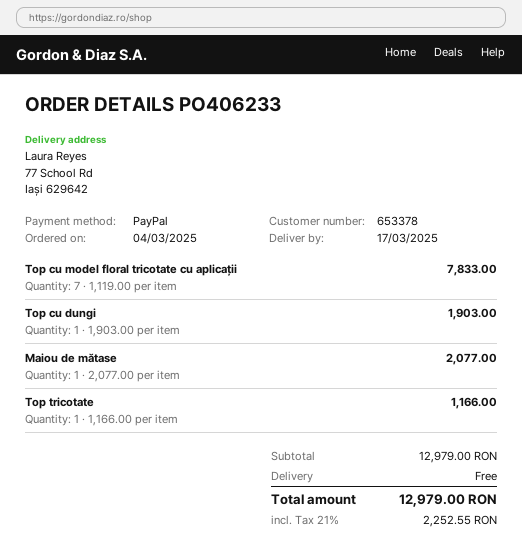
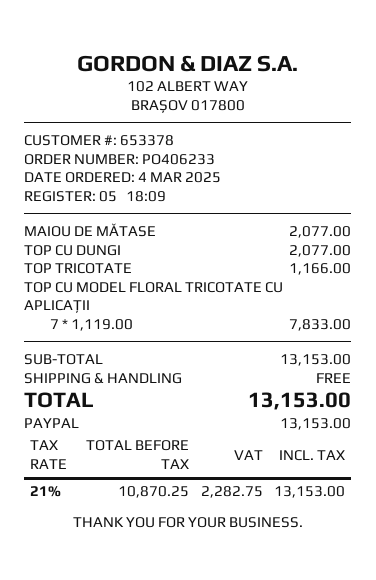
Top cu dungi: 1 x 1903.00 = 1903.00 -> 1 x 2077.00 = 2077.00
subtotal: 12979.00 -> 13153.00
tax: 21% = 2252.55 -> 21% = 2282.75
total: 12979.00 -> 13153.00

